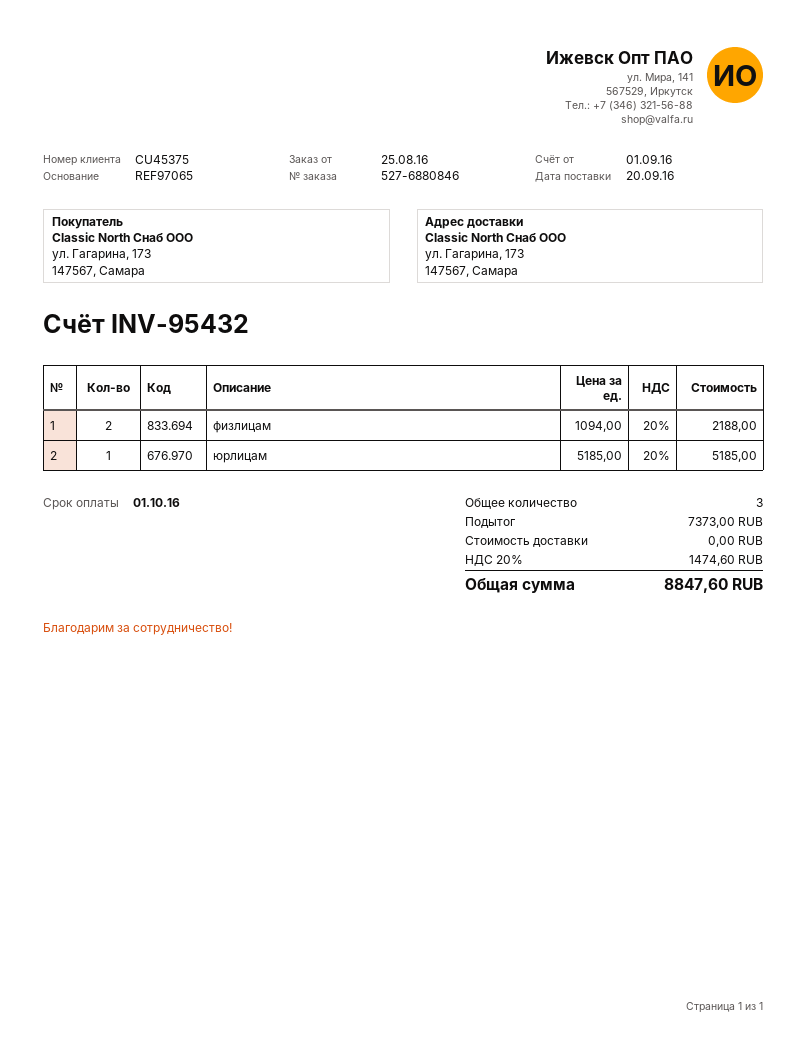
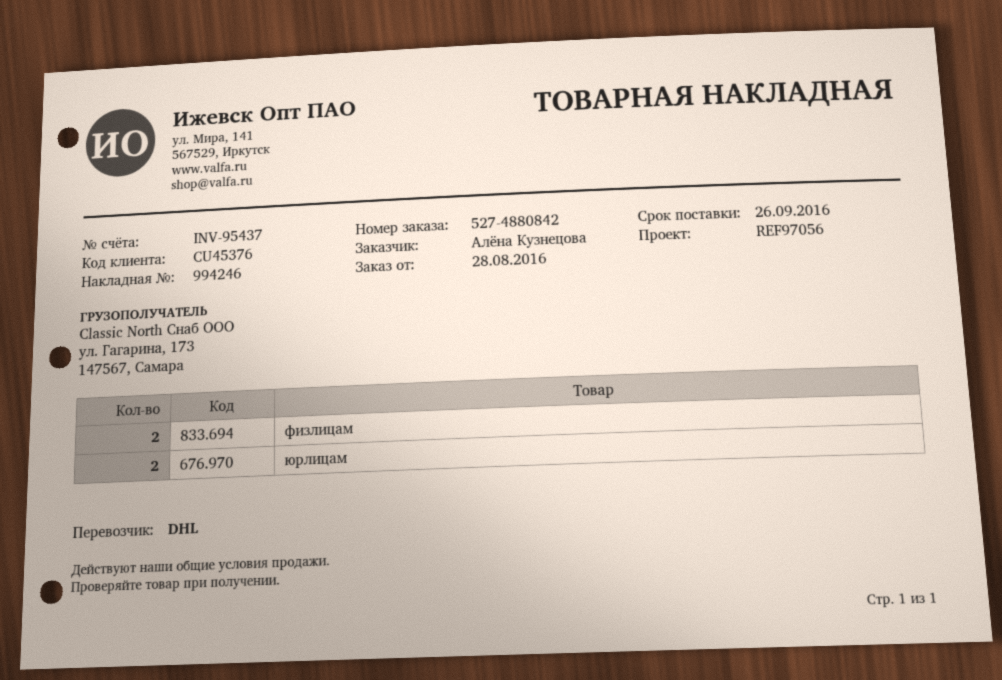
order number: 527-6880846 -> 527-4880842
order date: 2016-08-25 -> 2016-08-28
delivery date: 2016-09-20 -> 2016-09-26
invoice number: INV-95432 -> INV-95437
customer number: CU45375 -> CU45376
reference: REF97065 -> REF97056
юрлицам: 1 -> 2

